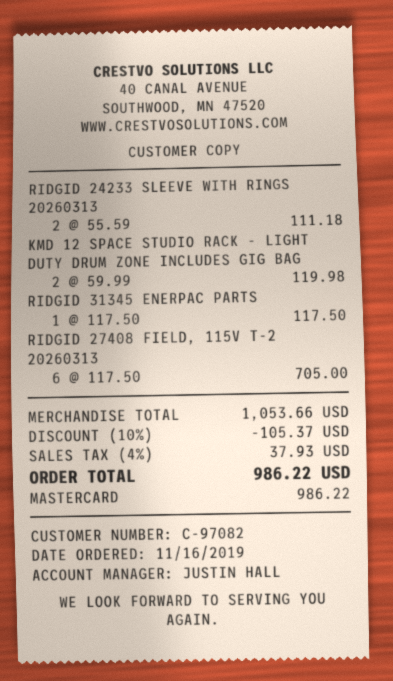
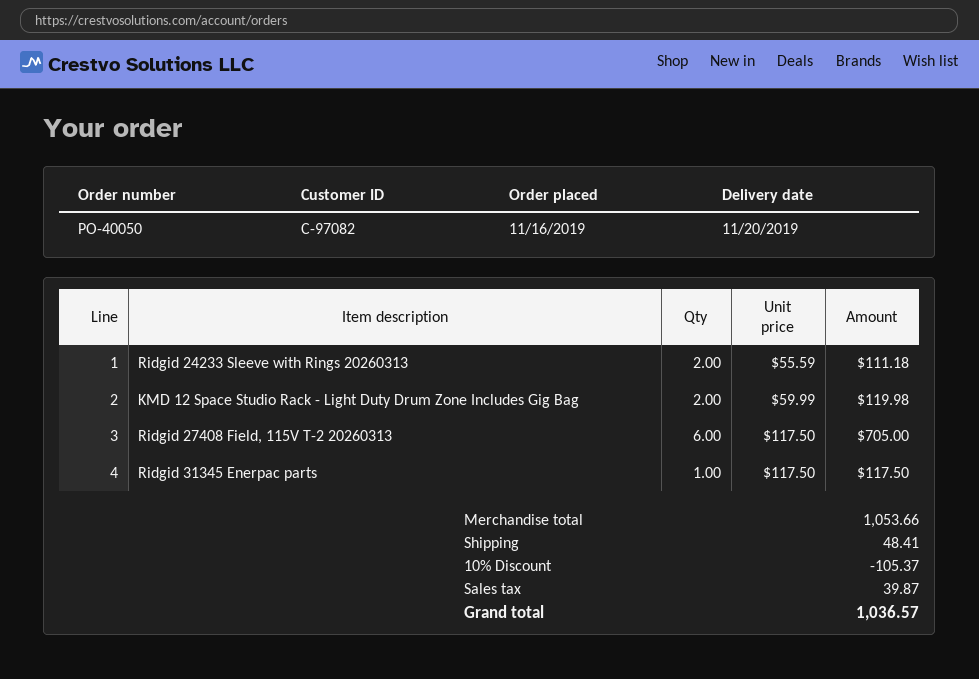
shipping: none -> 48.41
tax: 37.93 -> 39.87
total: 986.22 -> 1036.57

